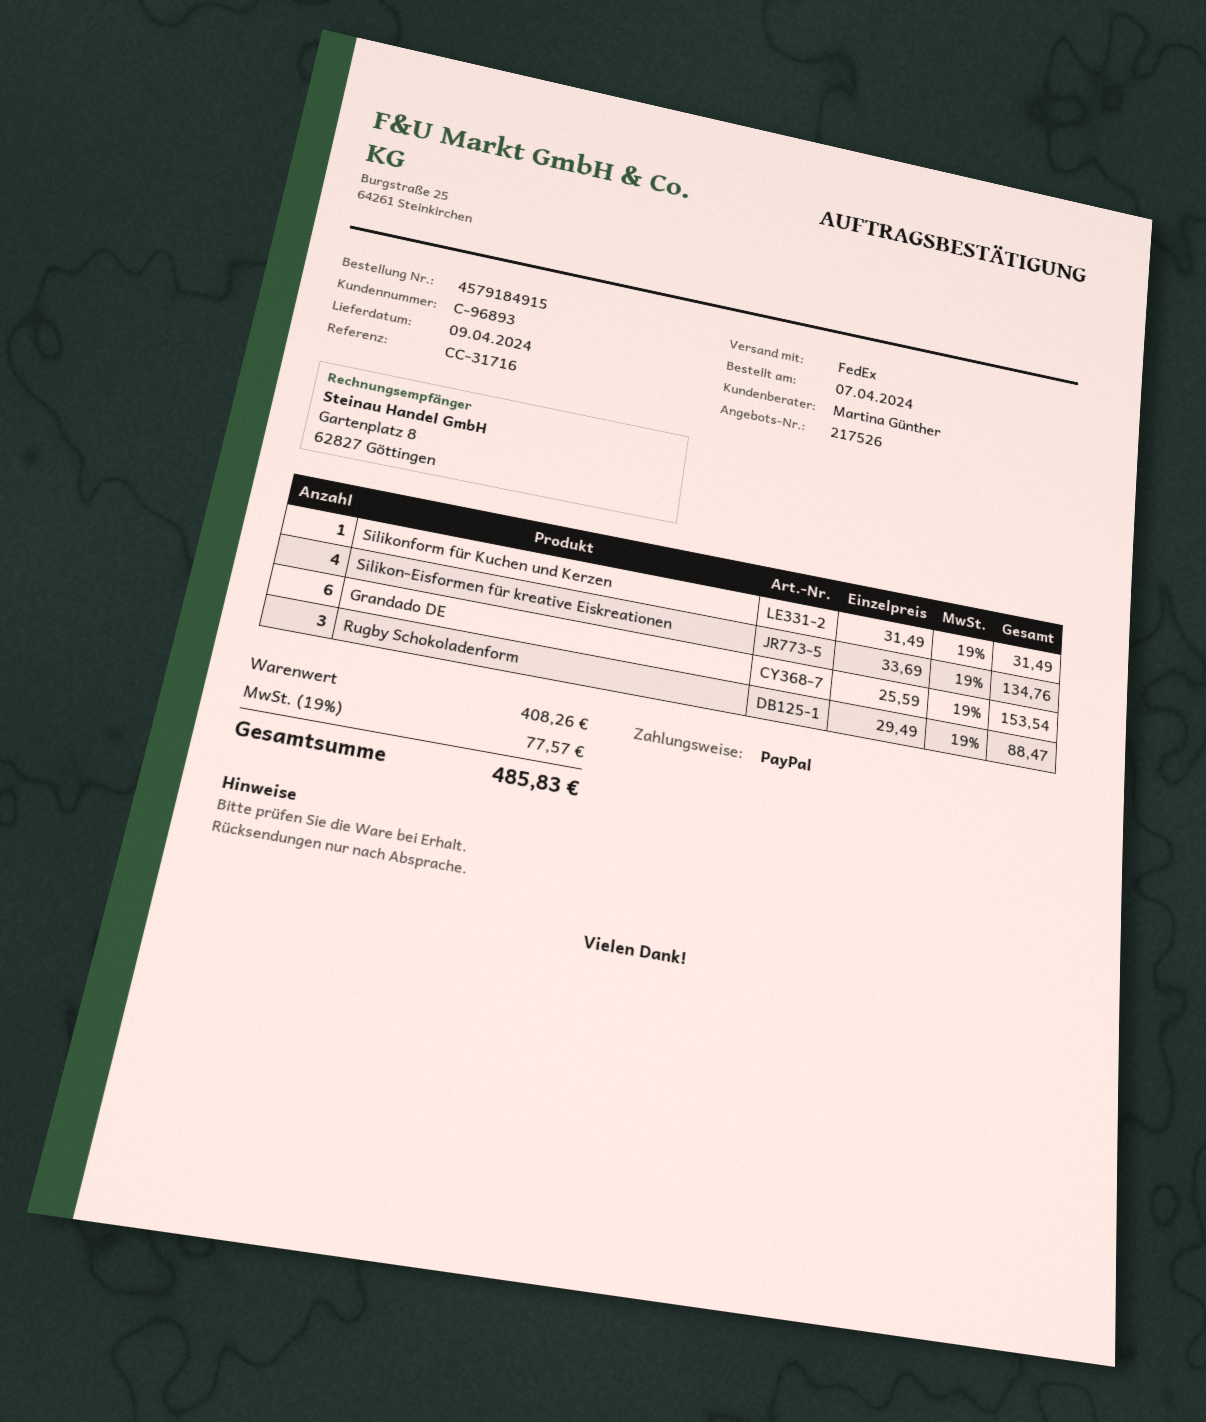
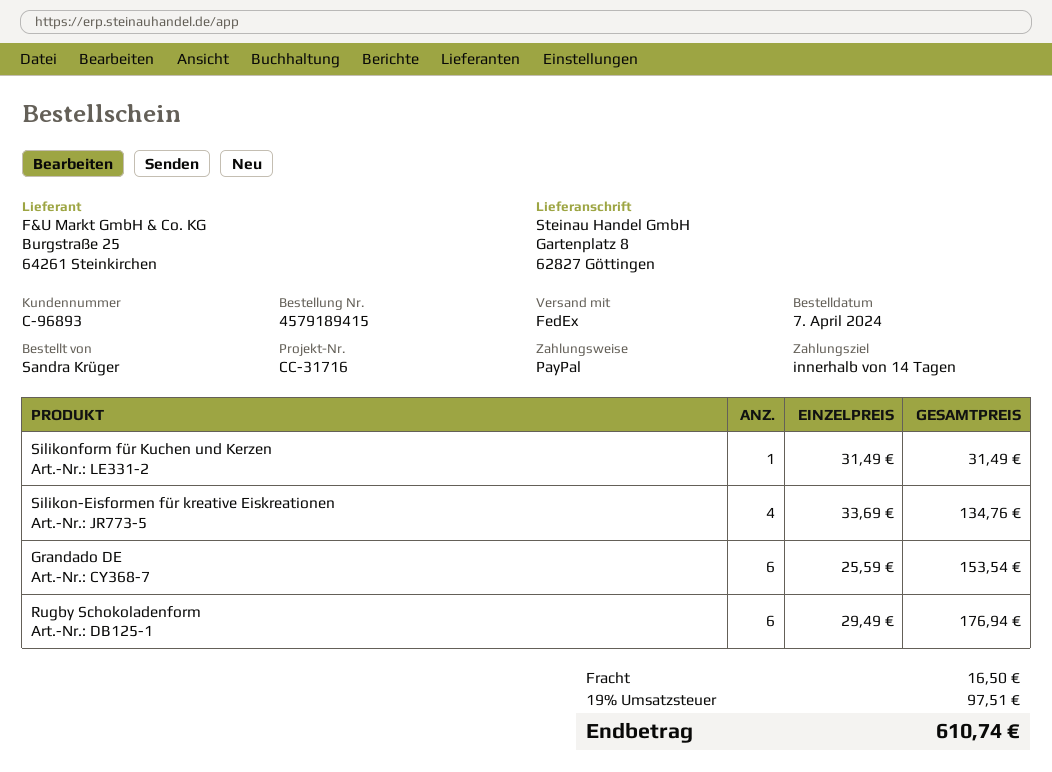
order number: 4579184915 -> 4579189415
Rugby Schokoladenform: 3 x 29.49 = 88.47 -> 6 x 29.49 = 176.94
shipping: none -> 16.50
tax: 19% = 77.57 -> 19% = 97.51
total: 485.83 -> 610.74

